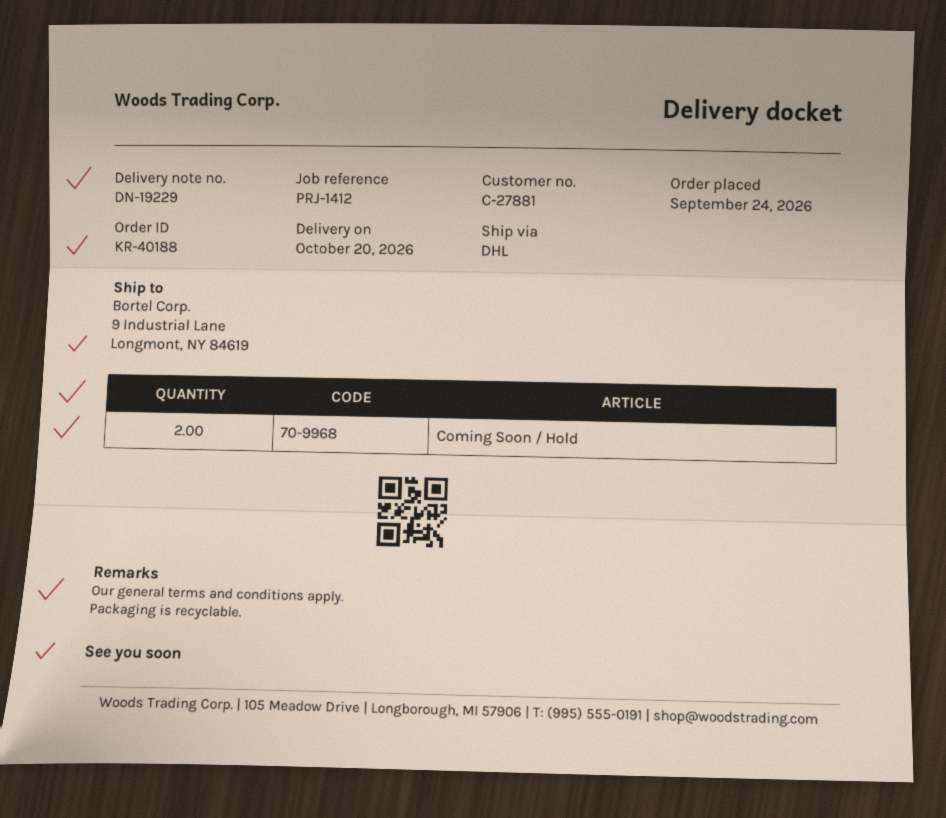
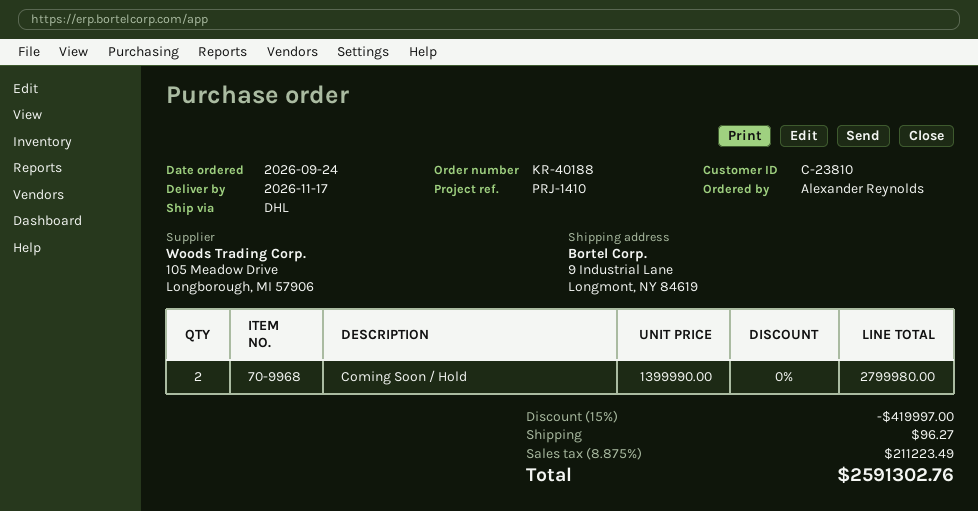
delivery date: 2026-10-20 -> 2026-11-17
customer number: C-27881 -> C-23810
reference: PRJ-1412 -> PRJ-1410

